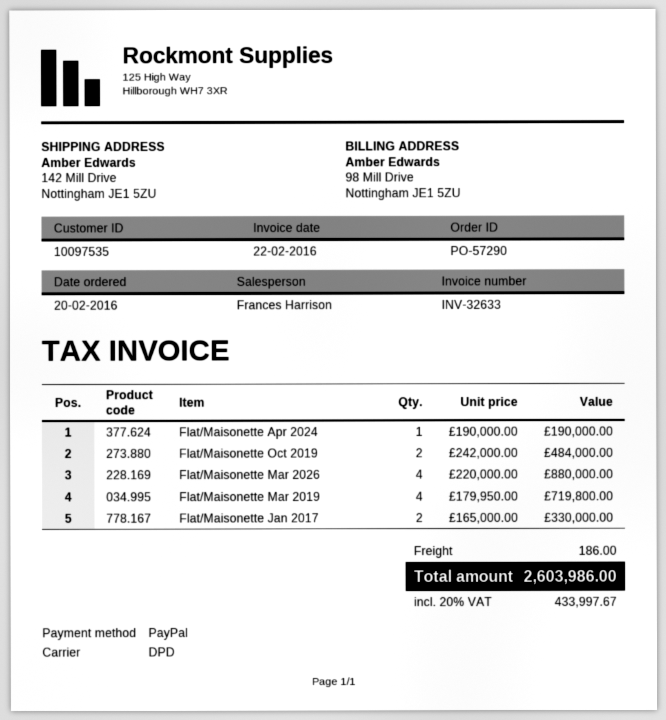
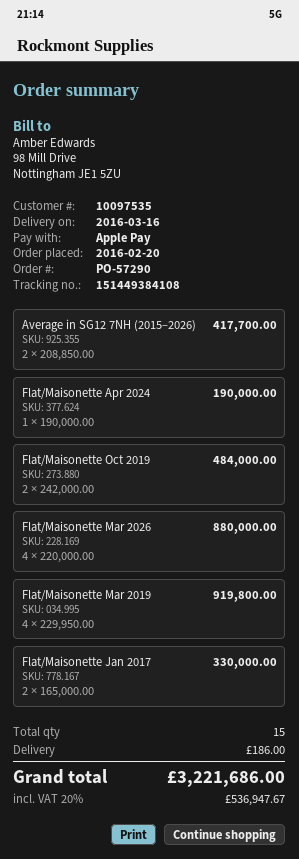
payment method: PayPal -> Apple Pay
Flat/Maisonette Mar 2019: 4 x 179950.00 = 719800.00 -> 4 x 229950.00 = 919800.00
Average in SG12 7NH (2015–2026): none -> 2 x 208850.00 = 417700.00
tax: 20% = 433997.67 -> 20% = 536947.67
total: 2603986.00 -> 3221686.00

